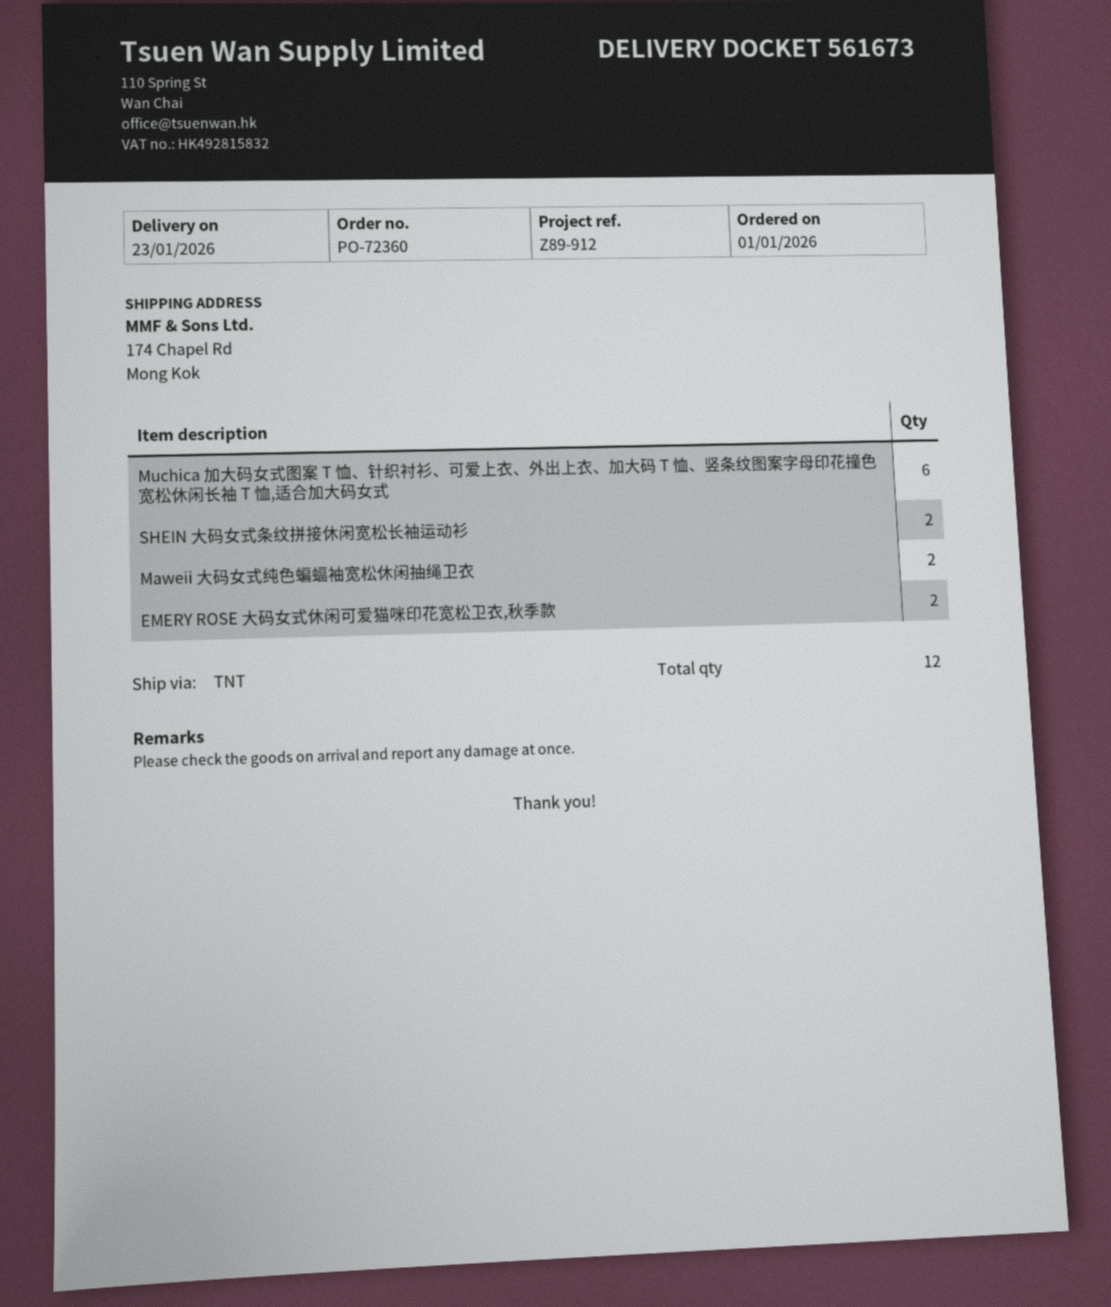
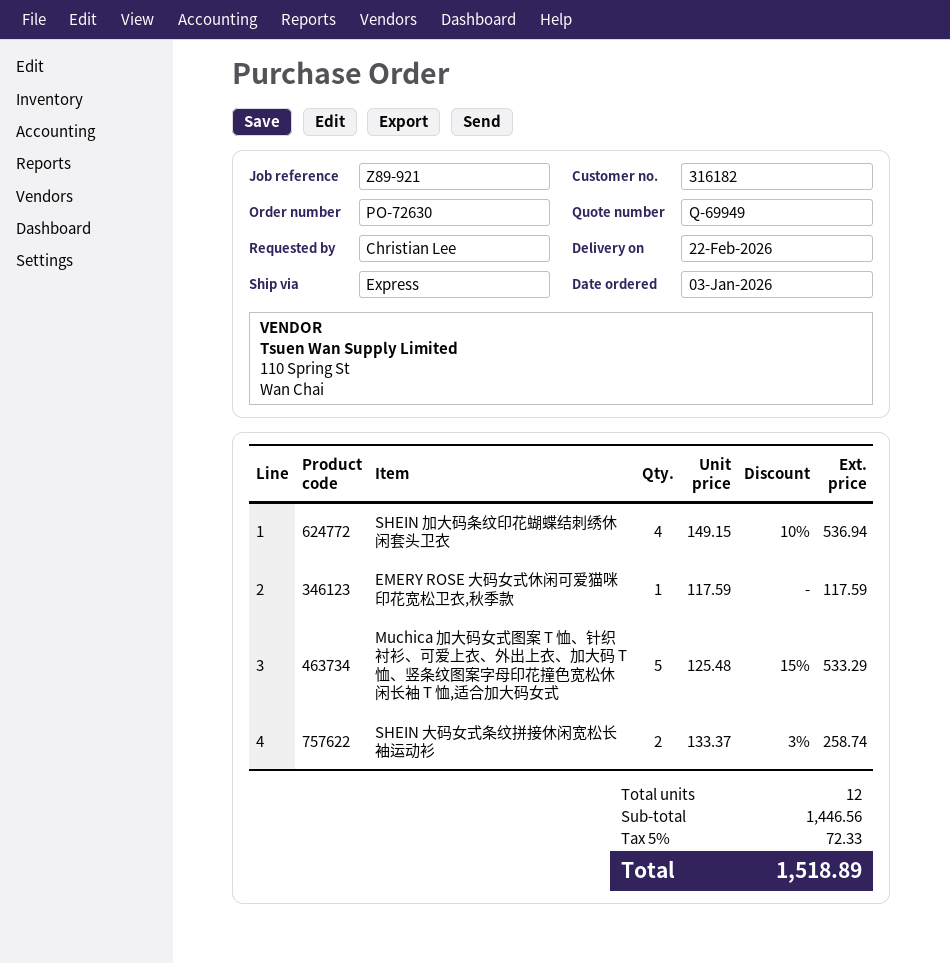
order number: PO-72360 -> PO-72630
order date: 2026-01-01 -> 2026-01-03
delivery date: 2026-01-23 -> 2026-02-22
reference: Z89-912 -> Z89-921
shipping method: TNT -> express
Muchica 加大码女式图案 T 恤、针织衬衫、可爱上衣、外出上衣、加大码 T 恤、竖条纹图案字母印花撞色宽松休闲长袖 T 恤,适合加大码女式: 6 -> 5
Maweii 大码女式纯色蝙蝠袖宽松休闲抽绳卫衣: 2 -> none
EMERY ROSE 大码女式休闲可爱猫咪印花宽松卫衣,秋季款: 2 -> 1
SHEIN 加大码条纹印花蝴蝶结刺绣休闲套头卫衣: none -> 4

